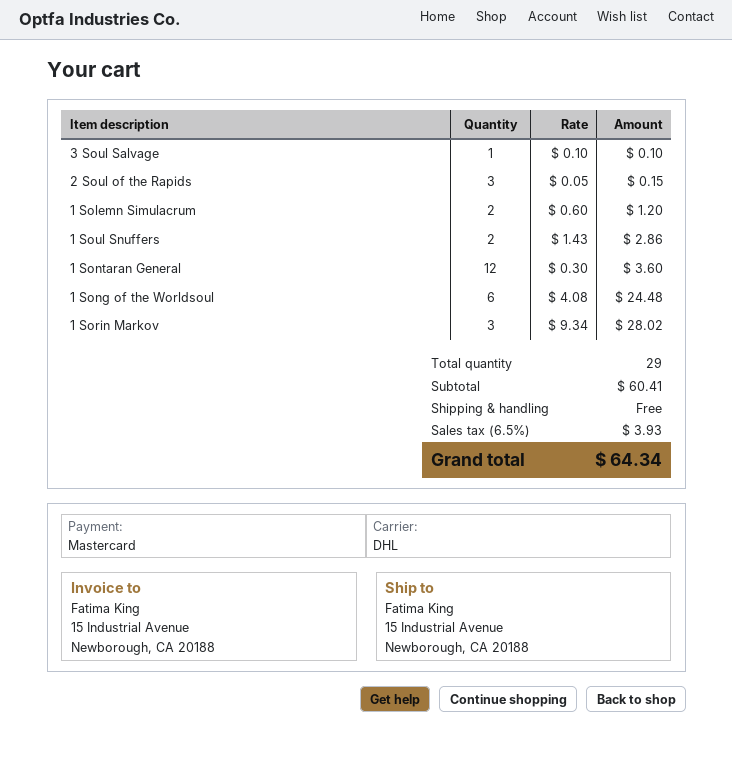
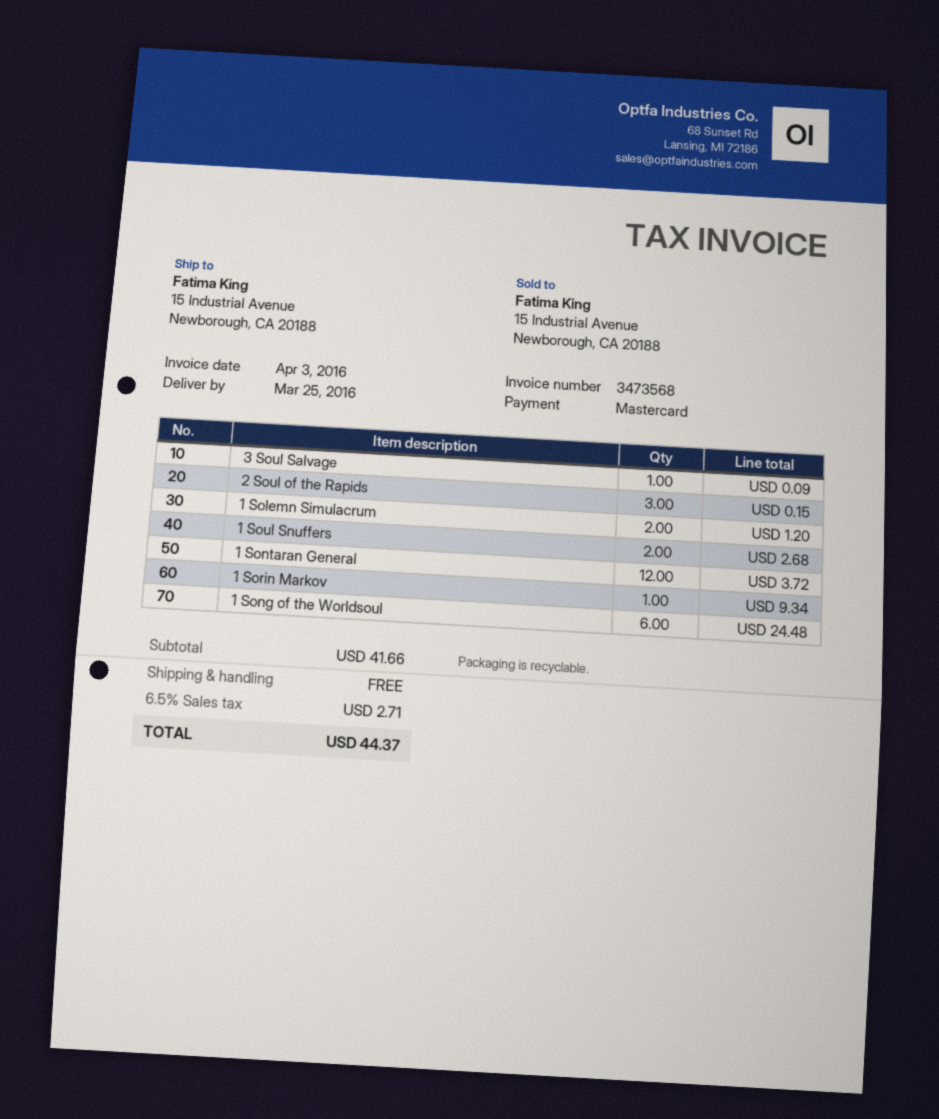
3 Soul Salvage: 1 for 0.10 -> 1 for 0.09
1 Soul Snuffers: 2 for 2.86 -> 2 for 2.68
1 Sontaran General: 12 for 3.60 -> 12 for 3.72
1 Sorin Markov: 3 for 28.02 -> 1 for 9.34
subtotal: 60.41 -> 41.66
tax: 6.5% = 3.93 -> 6.5% = 2.71
total: 64.34 -> 44.37

